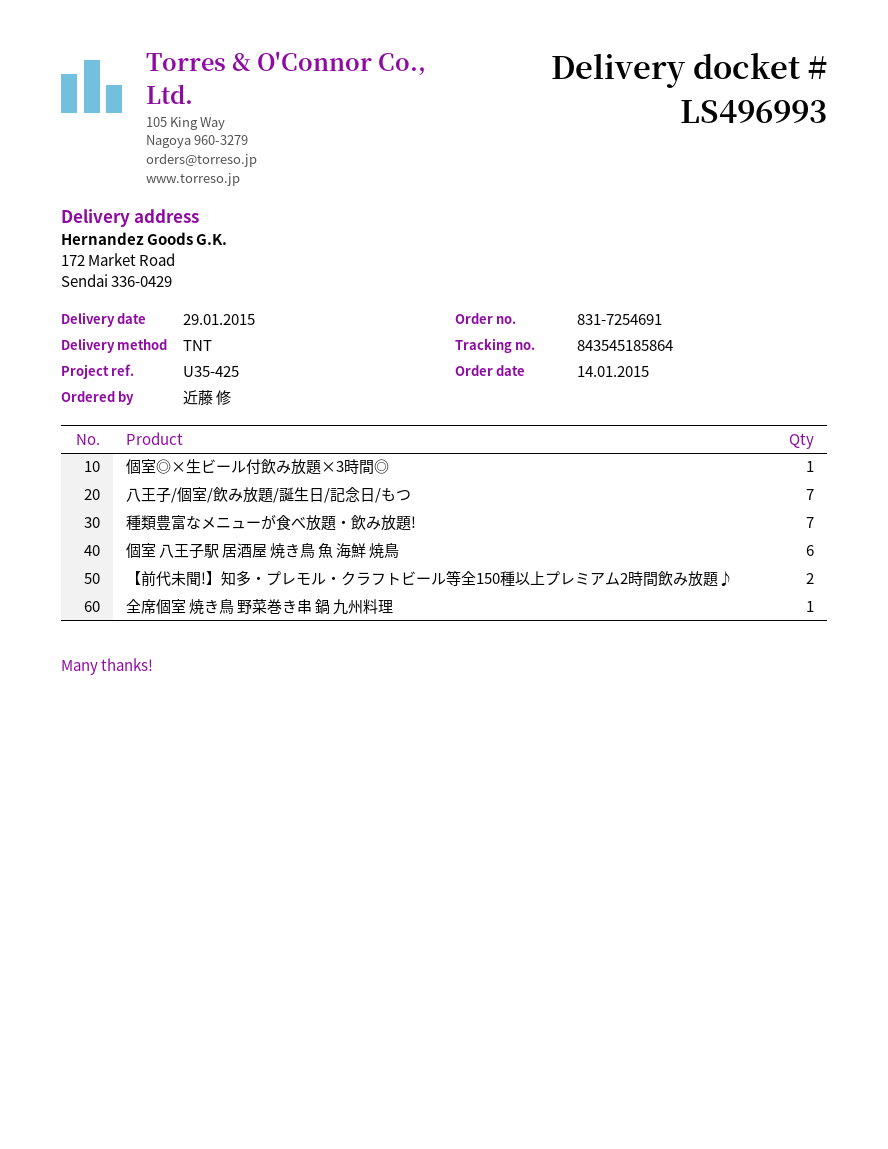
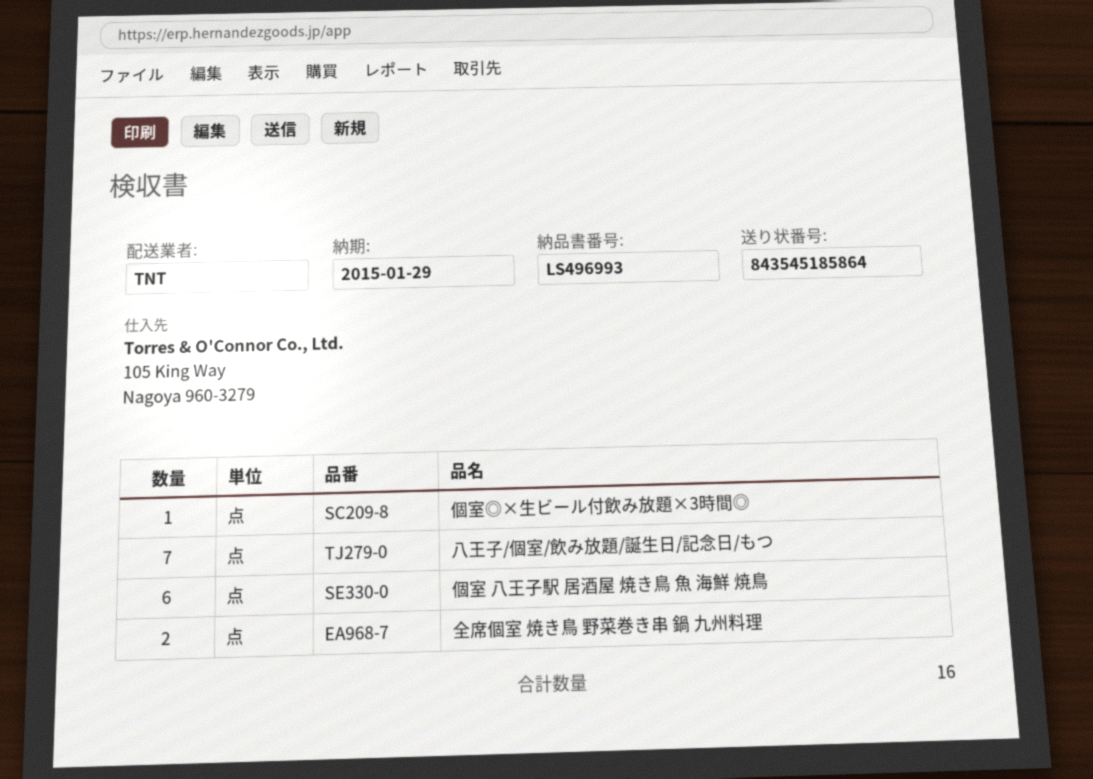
種類豊富なメニューが食べ放題・飲み放題!: 7 -> none
【前代未聞!】知多・プレモル・クラフトビール等全150種以上プレミアム2時間飲み放題♪: 2 -> none
全席個室 焼き鳥 野菜巻き串 鍋 九州料理: 1 -> 2

